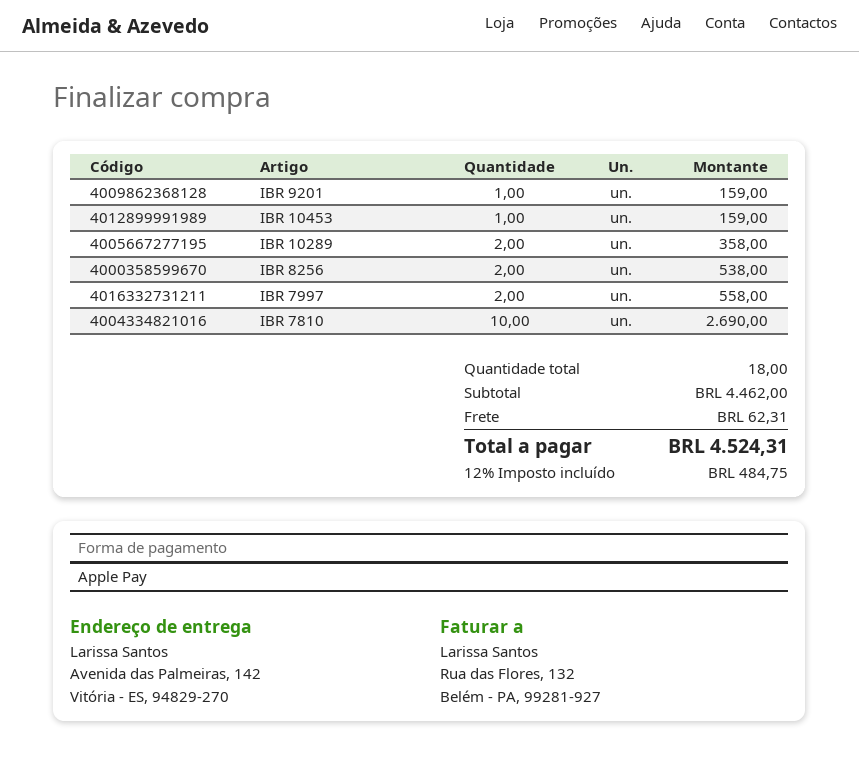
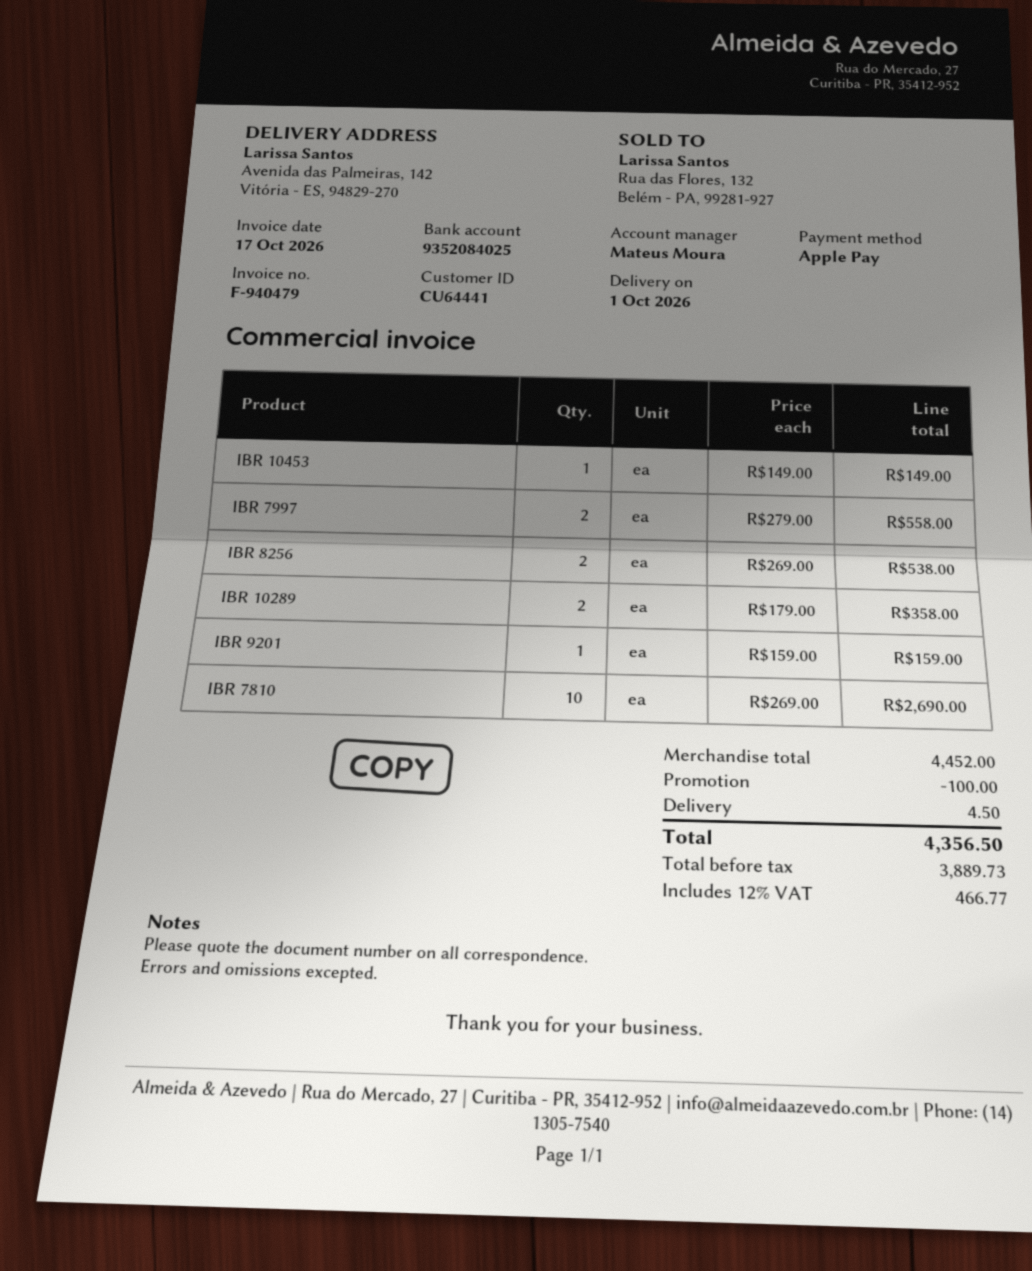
IBR 10453: 1 for 159.00 -> 1 for 149.00
subtotal: 4462.00 -> 4452.00
discount: none -> 100.00
shipping: 62.31 -> 4.50
tax: 12% = 484.75 -> 12% = 466.77
total: 4524.31 -> 4356.50

